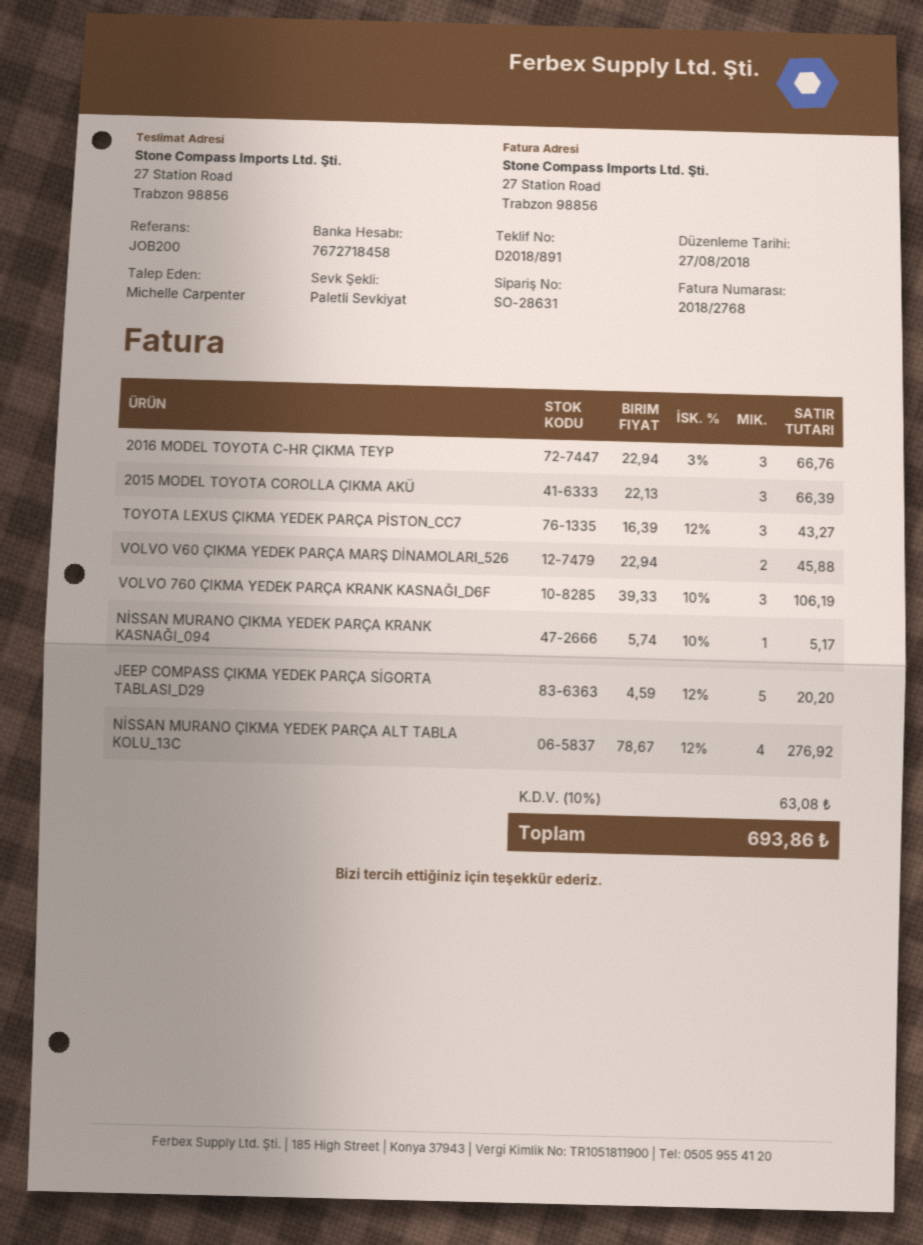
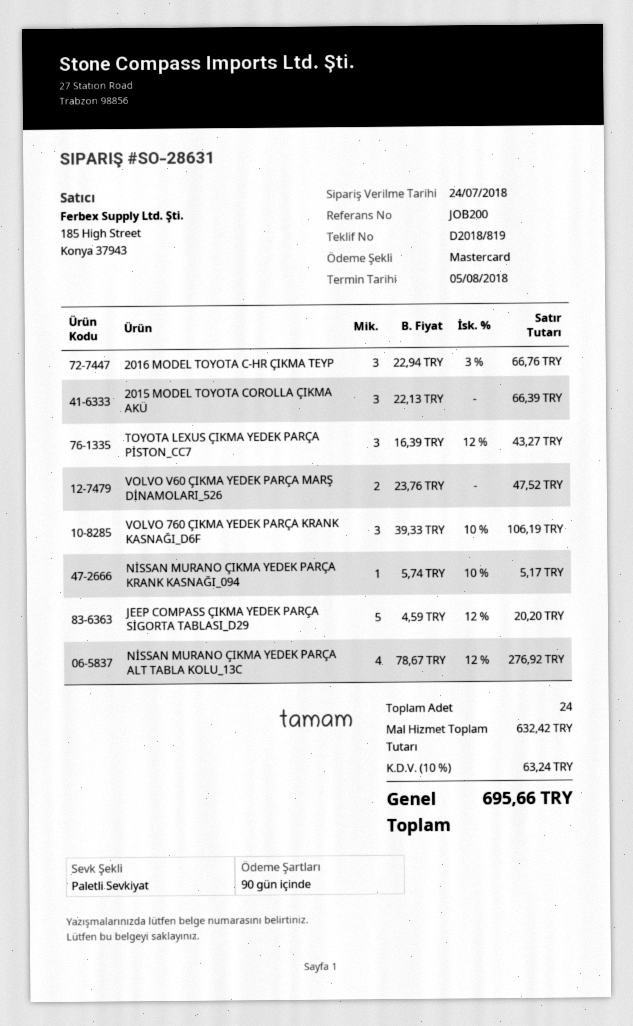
quote number: D2018/891 -> D2018/819
VOLVO V60 ÇIKMA YEDEK PARÇA MARŞ DİNAMOLARI_526: 2 x 22.94 = 45.88 -> 2 x 23.76 = 47.52
tax: 10% = 63.08 -> 10% = 63.24
total: 693.86 -> 695.66

